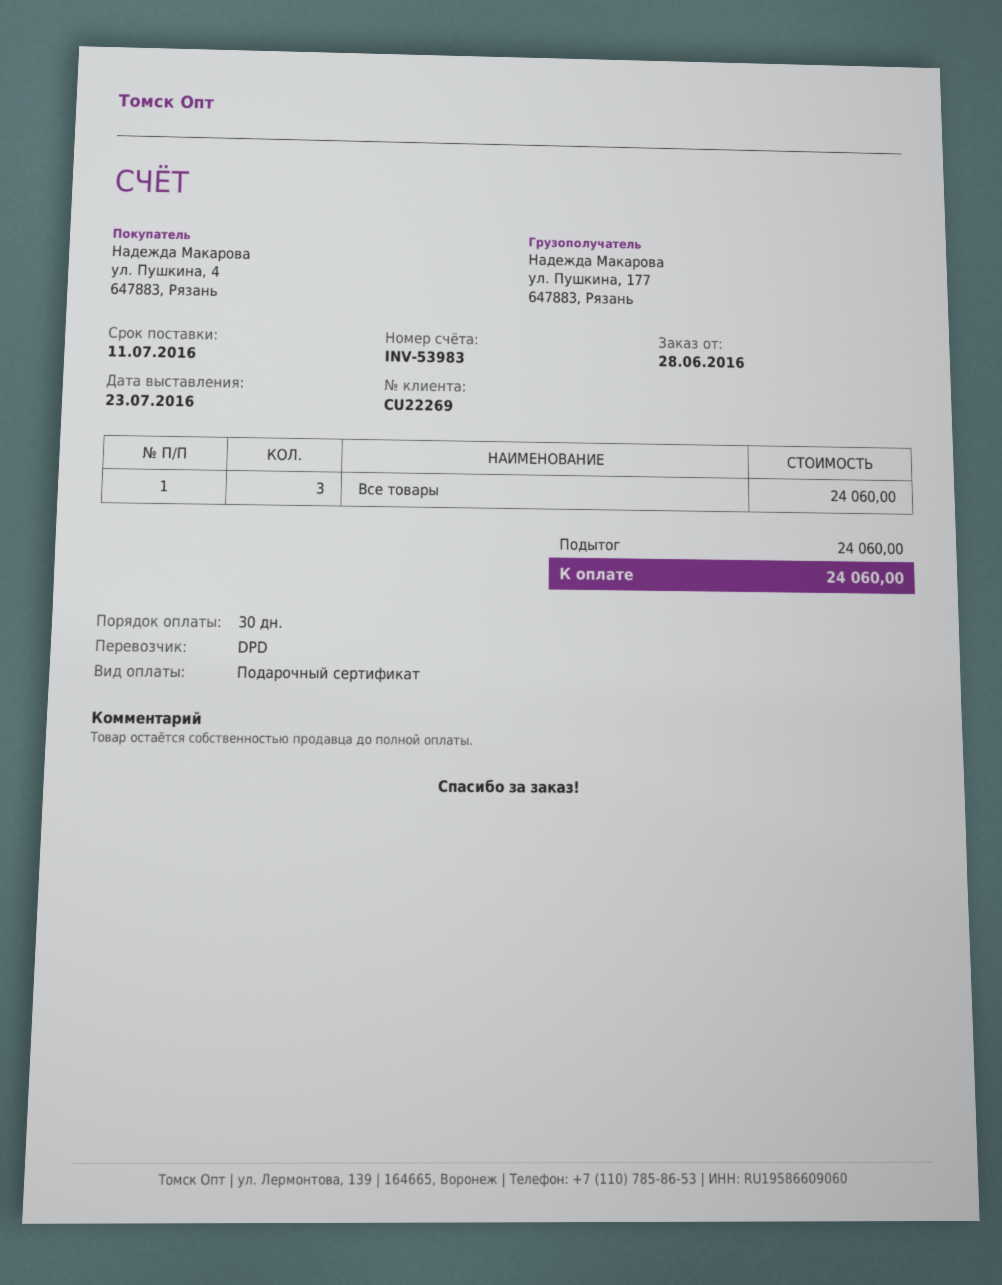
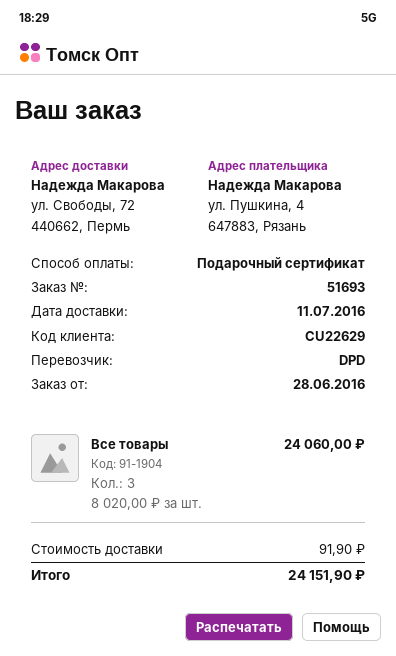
customer number: CU22269 -> CU22629
ship to: ул. Пушкина, 177, 647883, Рязань -> ул. Свободы, 72, 440662, Пермь
shipping: none -> 91.90
total: 24060.00 -> 24151.90

